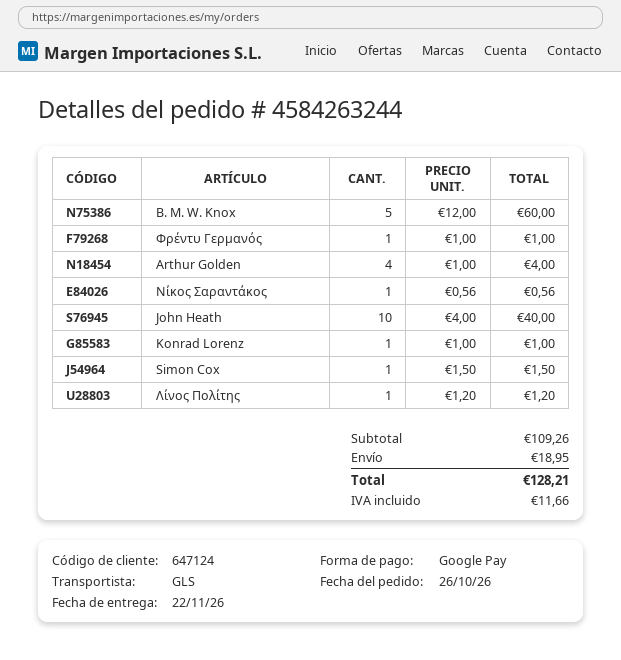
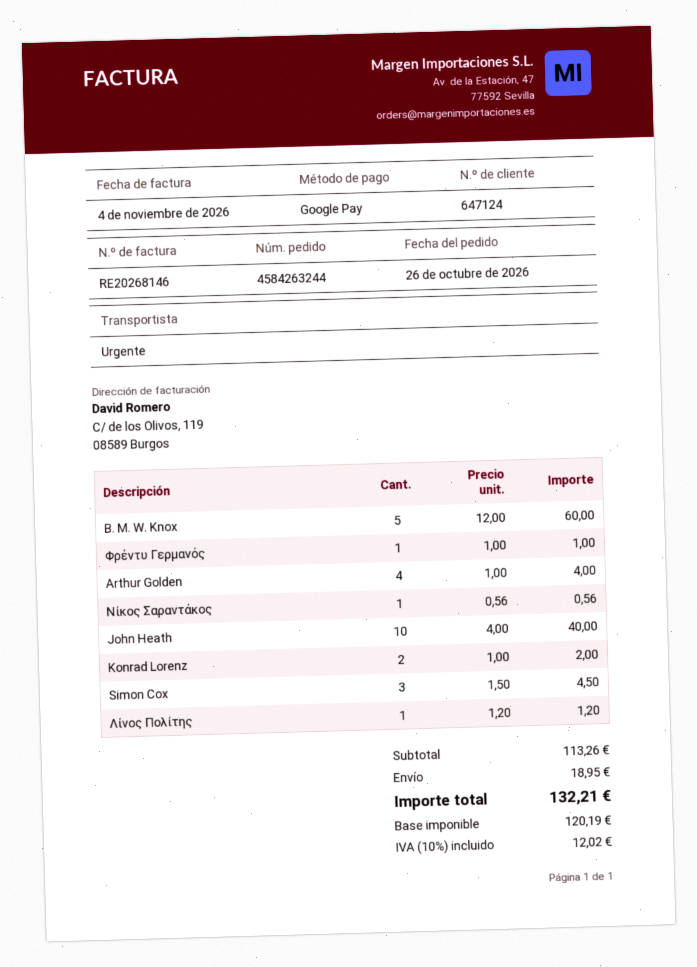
shipping method: GLS -> express
Konrad Lorenz: 1 x 1.00 = 1.00 -> 2 x 1.00 = 2.00
Simon Cox: 1 x 1.50 = 1.50 -> 3 x 1.50 = 4.50
subtotal: 109.26 -> 113.26
tax: 11.66 -> 12.02
total: 128.21 -> 132.21

